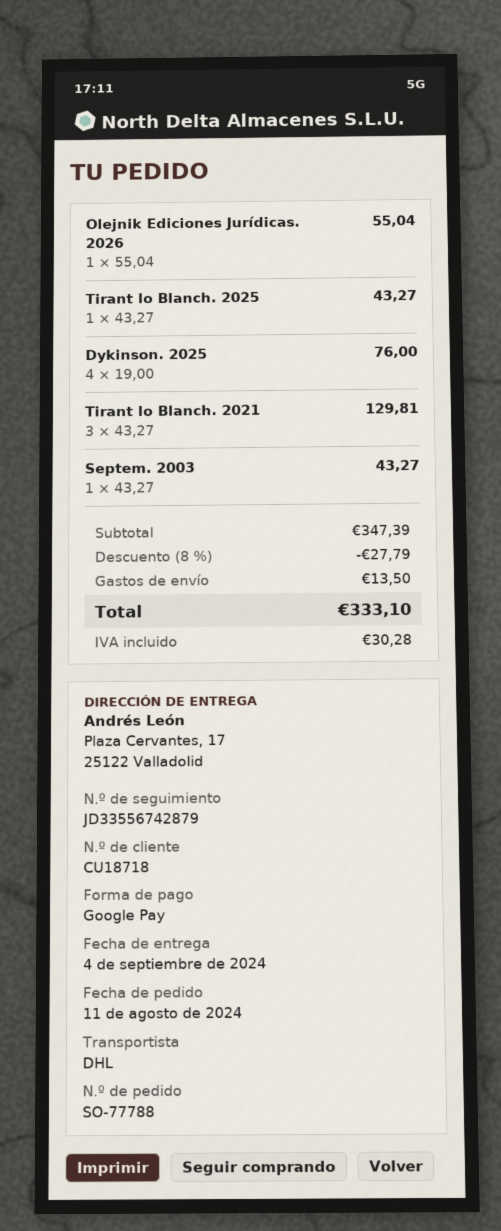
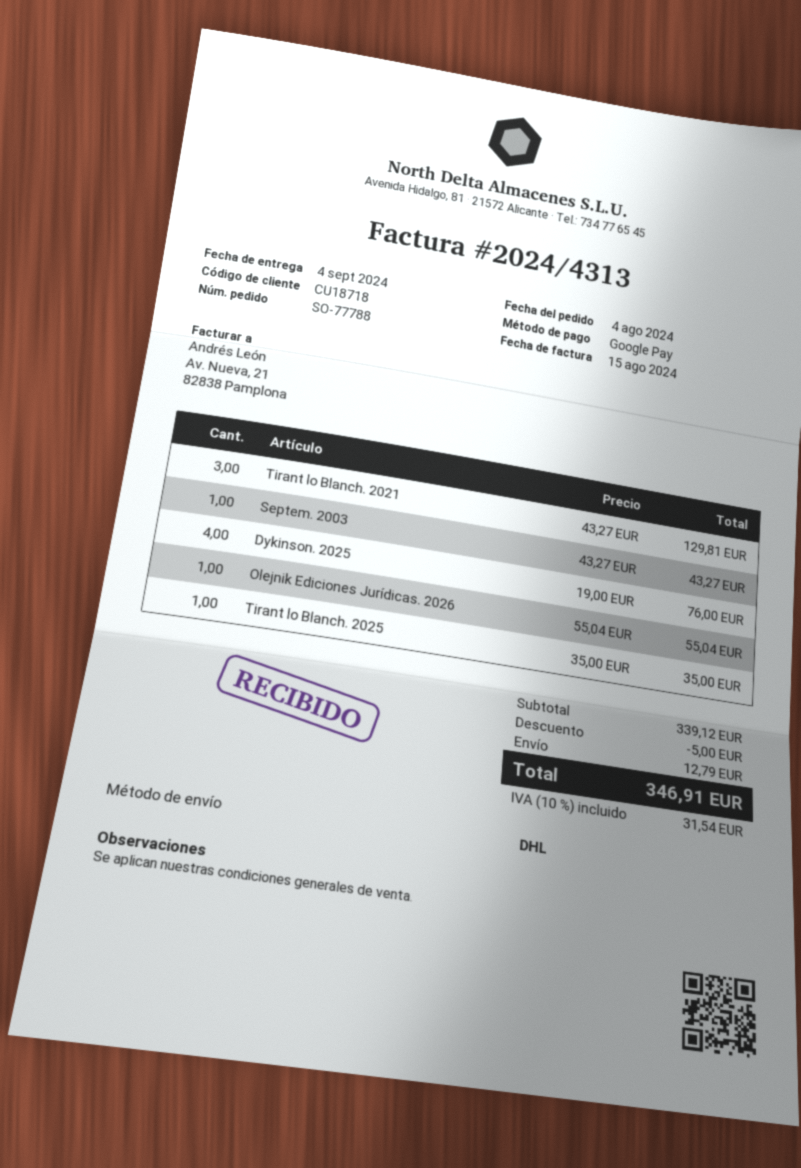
order date: 2024-08-11 -> 2024-08-04
Tirant lo Blanch. 2025: 1 x 43.27 = 43.27 -> 1 x 35.00 = 35.00
subtotal: 347.39 -> 339.12
discount: 27.79 -> 5.00
shipping: 13.50 -> 12.79
tax: 30.28 -> 31.54
total: 333.10 -> 346.91

